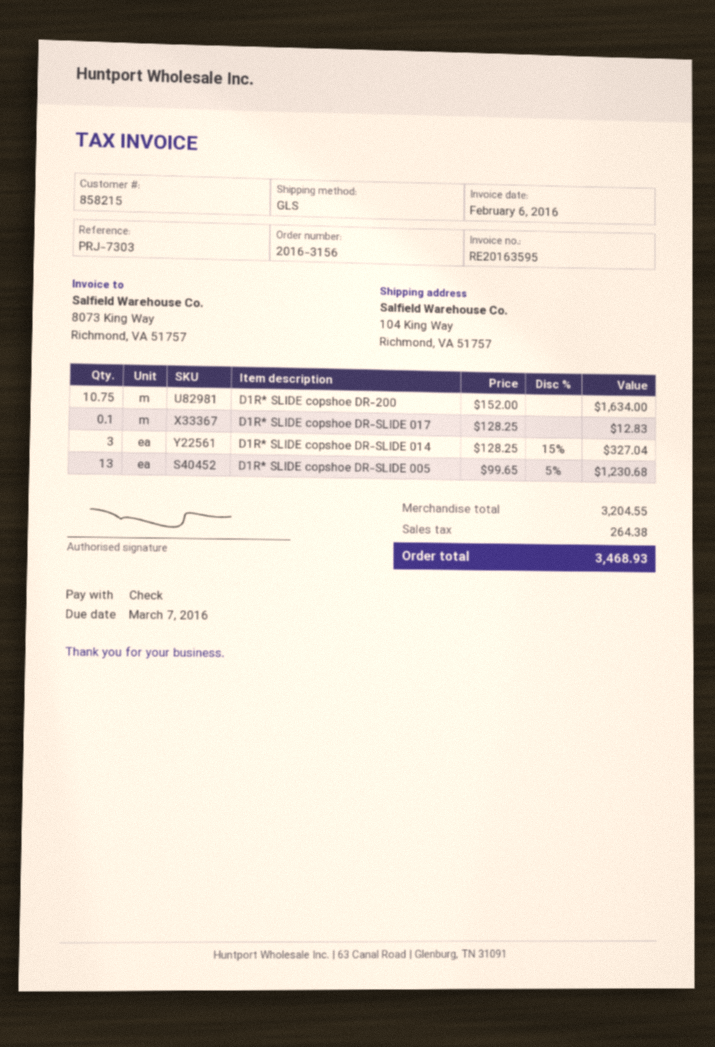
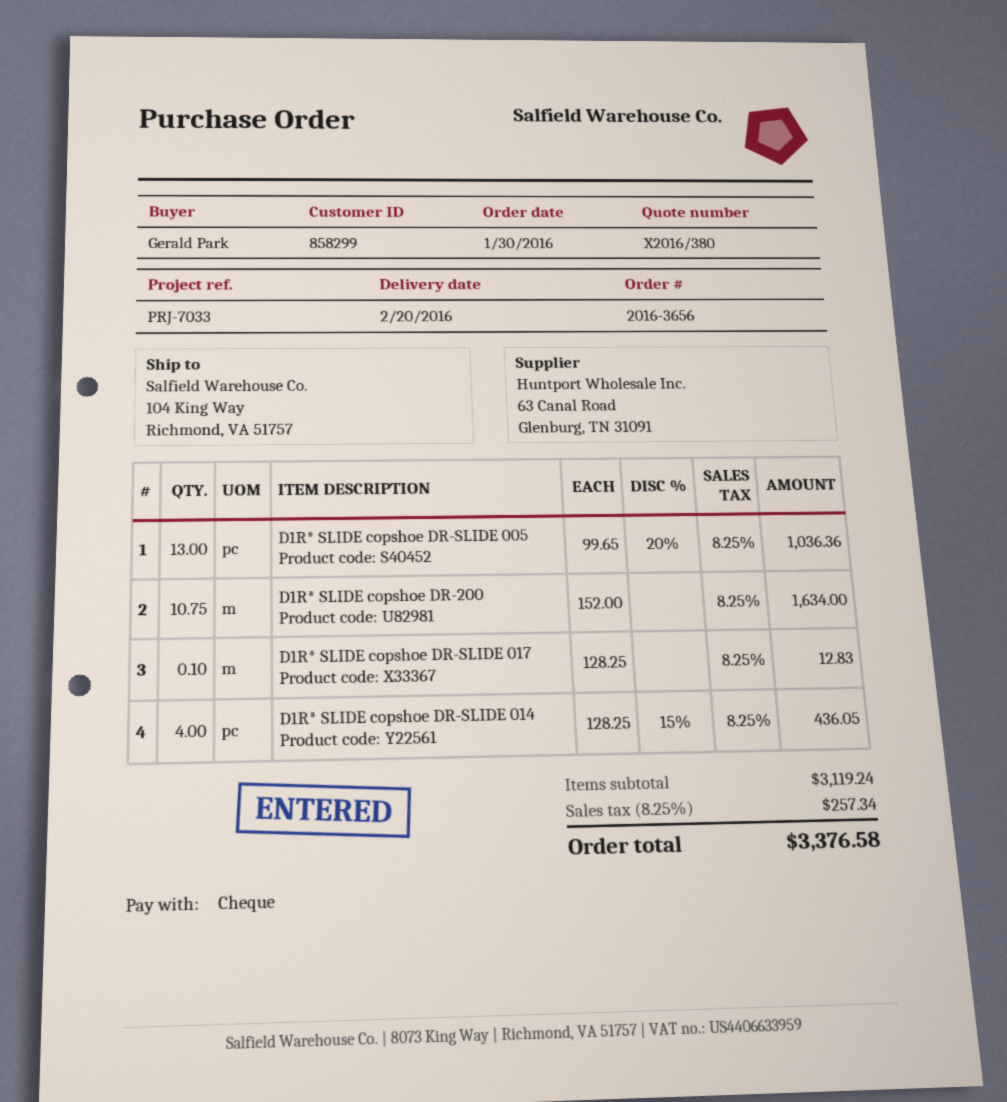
order number: 2016-3156 -> 2016-3656
customer number: 858215 -> 858299
reference: PRJ-7303 -> PRJ-7033
D1R* SLIDE copshoe DR-SLIDE 014: 3 x 128.25 - 15% = 327.04 -> 4 x 128.25 - 15% = 436.05
D1R* SLIDE copshoe DR-SLIDE 005: 13 x 99.65 - 5% = 1230.68 -> 13 x 99.65 - 20% = 1036.36
subtotal: 3204.55 -> 3119.24
tax: 264.38 -> 257.34
total: 3468.93 -> 3376.58

